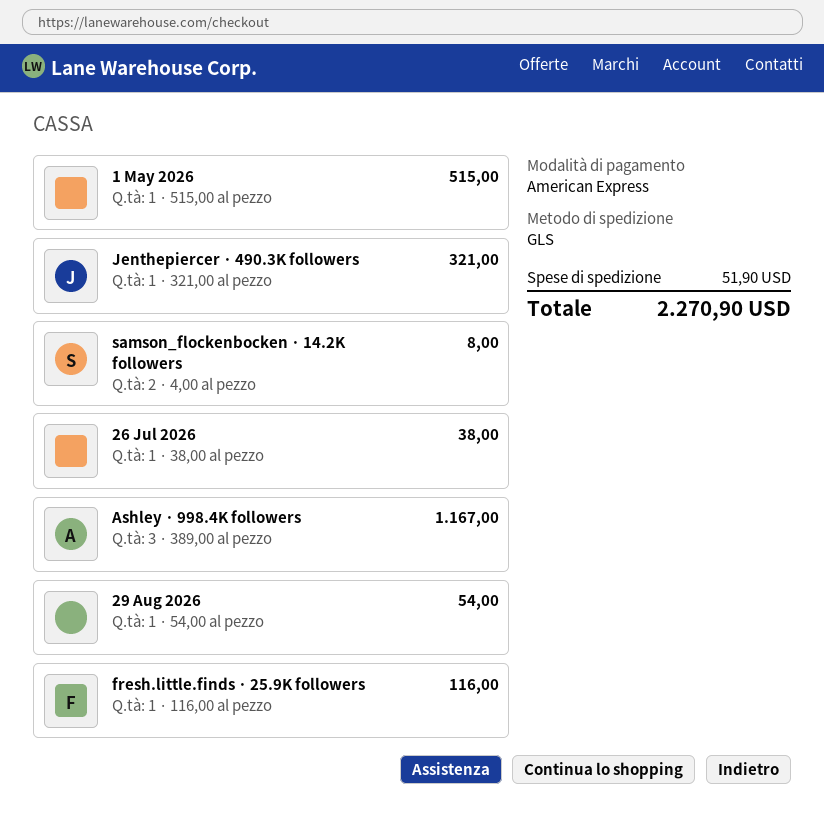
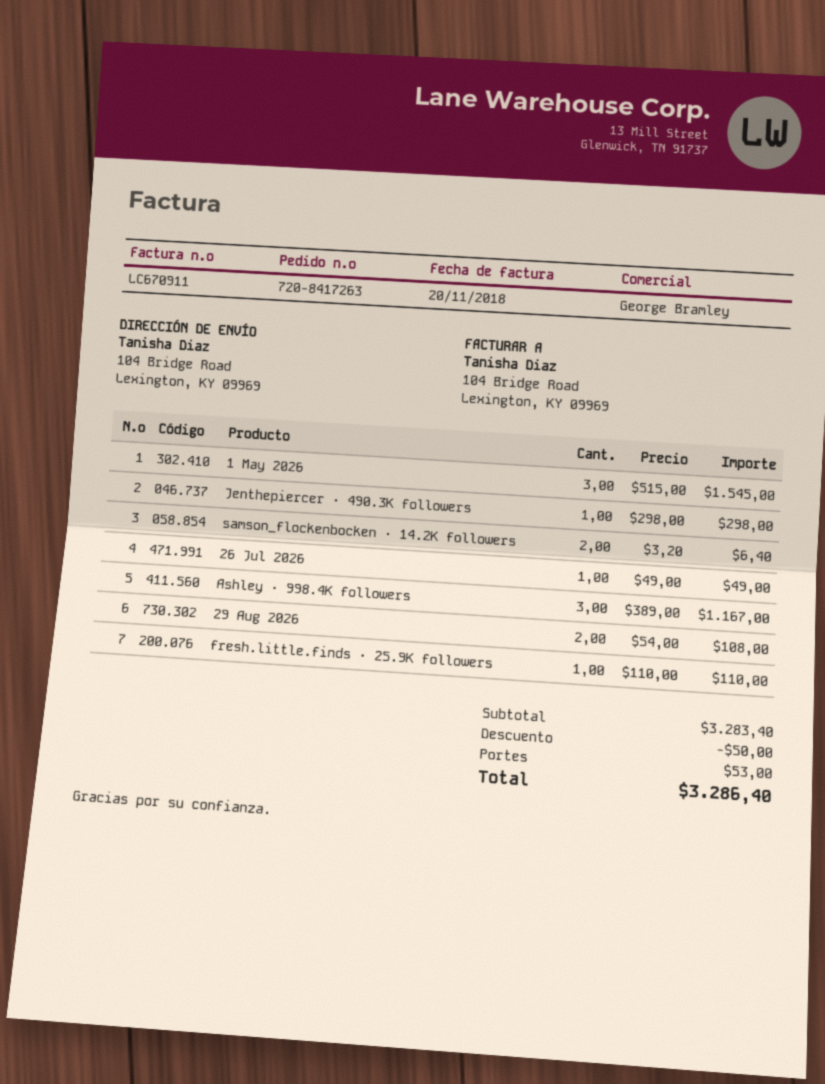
1 May 2026: 1 x 515.00 = 515.00 -> 3 x 515.00 = 1545.00
Jenthepiercer · 490.3K followers: 1 x 321.00 = 321.00 -> 1 x 298.00 = 298.00
samson_flockenbocken · 14.2K followers: 2 x 4.00 = 8.00 -> 2 x 3.20 = 6.40
26 Jul 2026: 1 x 38.00 = 38.00 -> 1 x 49.00 = 49.00
29 Aug 2026: 1 x 54.00 = 54.00 -> 2 x 54.00 = 108.00
fresh.little.finds · 25.9K followers: 1 x 116.00 = 116.00 -> 1 x 110.00 = 110.00
discount: none -> 50.00
shipping: 51.90 -> 53.00
total: 2270.90 -> 3286.40

